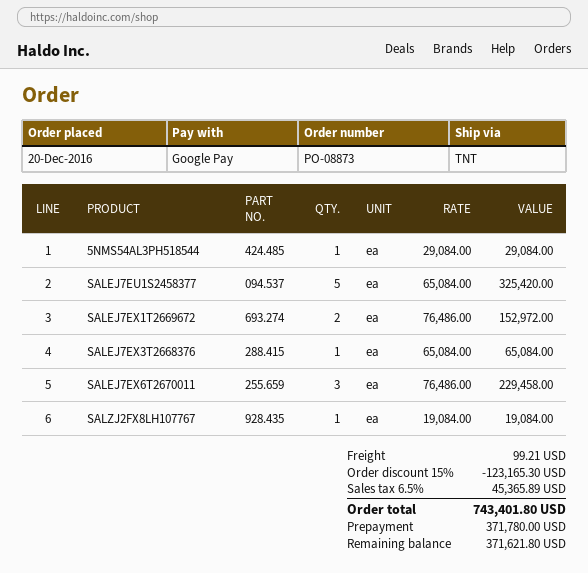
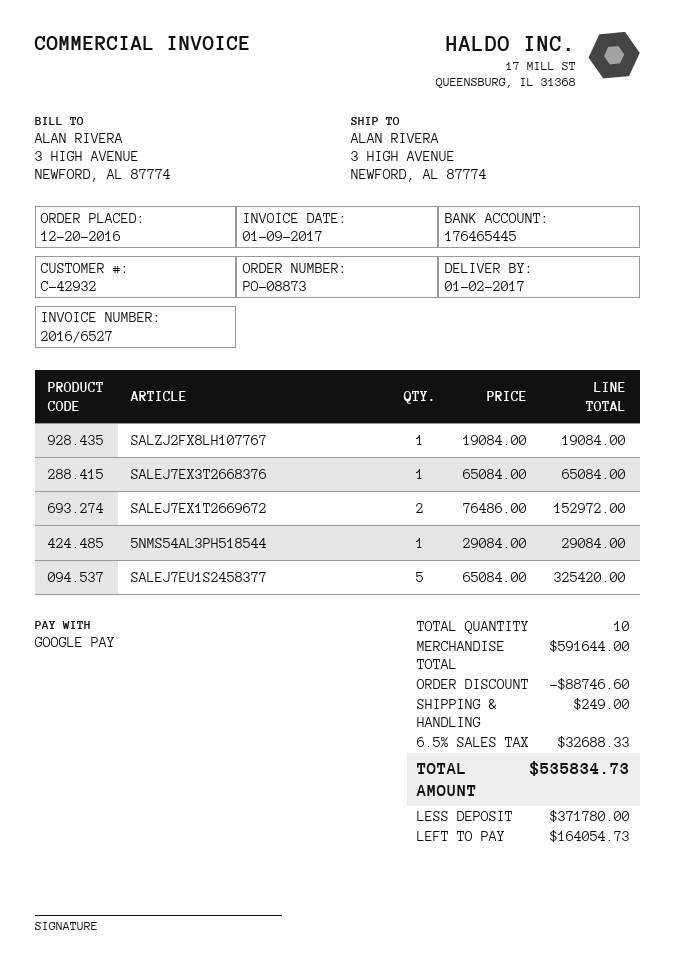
SALEJ7EX6T2670011: 3 x 76486.00 = 229458.00 -> none
discount: 123165.30 -> 88746.60
shipping: 99.21 -> 249.00
tax: 6.5% = 45365.89 -> 6.5% = 32688.33
total: 743401.80 -> 535834.73
balance: 371621.80 -> 164054.73

